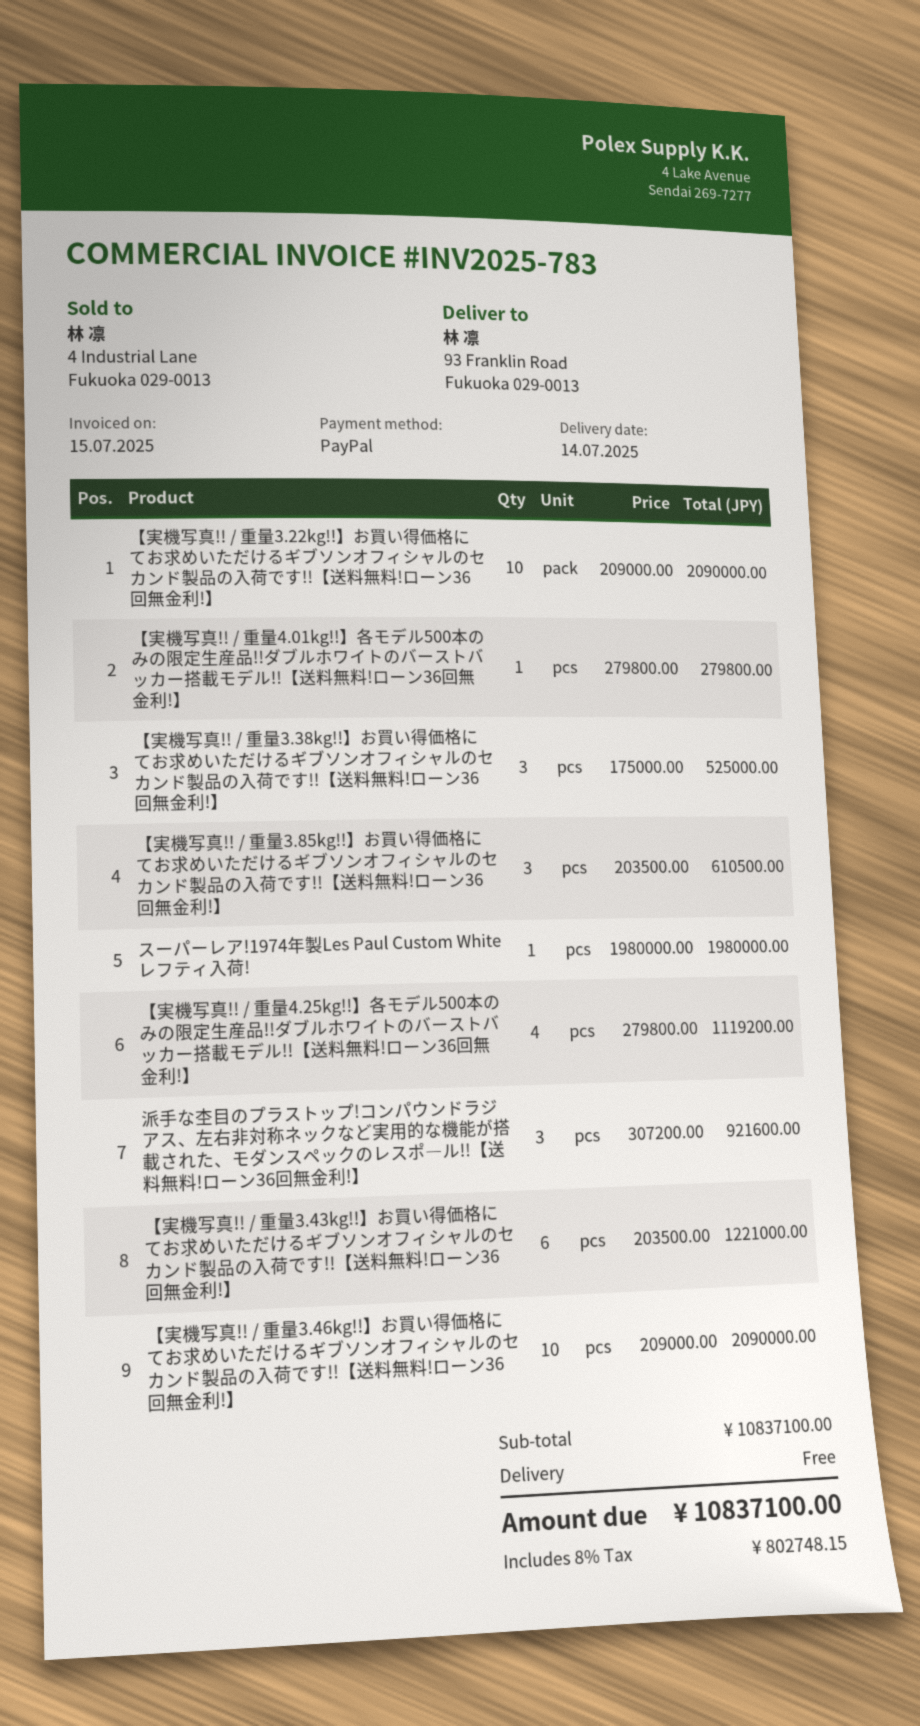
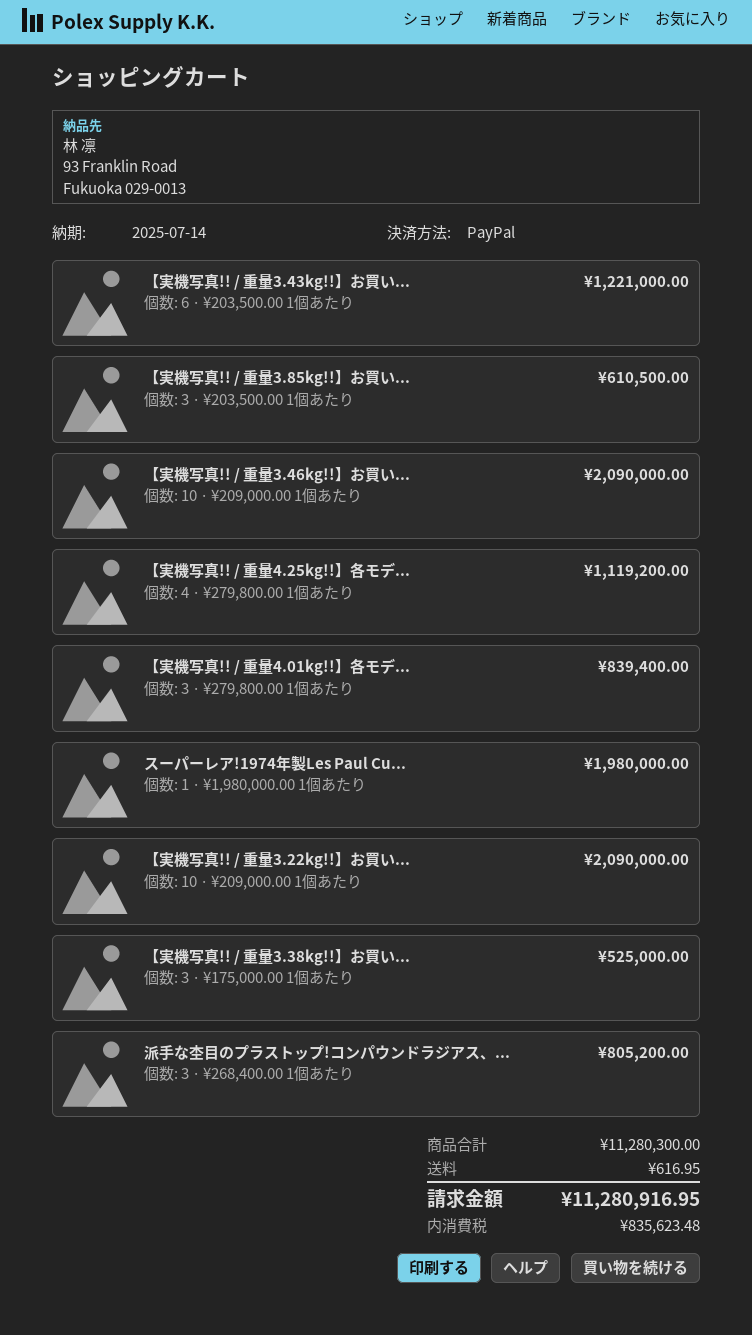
【実機写真!! / 重量4.01kg!!】各モデル500本のみの限定生産品!!ダブルホワイトのバーストバッカー搭載モデル!!【送料無料!ローン36回無金利!】: 1 x 279800.00 = 279800.00 -> 3 x 279800.00 = 839400.00
派手な杢目のプラストップ!コンパウンドラジアス、左右非対称ネックなど実用的な機能が搭載された、モダンスペックのレスポ―ル!!【送料無料!ローン36回無金利!】: 3 x 307200.00 = 921600.00 -> 3 x 268400.00 = 805200.00
subtotal: 10837100.00 -> 11280300.00
shipping: 0.00 -> 616.95
tax: 802748.15 -> 835623.48
total: 10837100.00 -> 11280916.95

